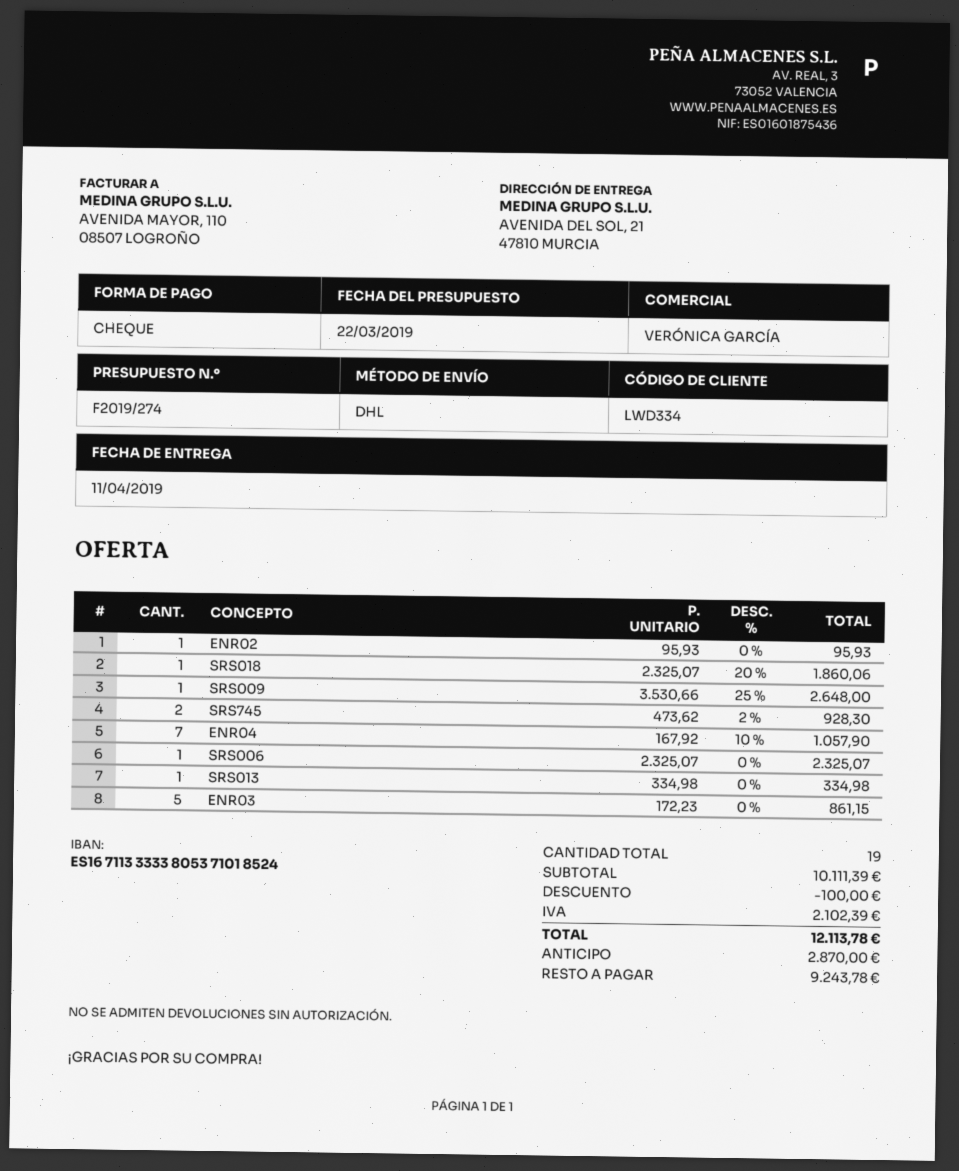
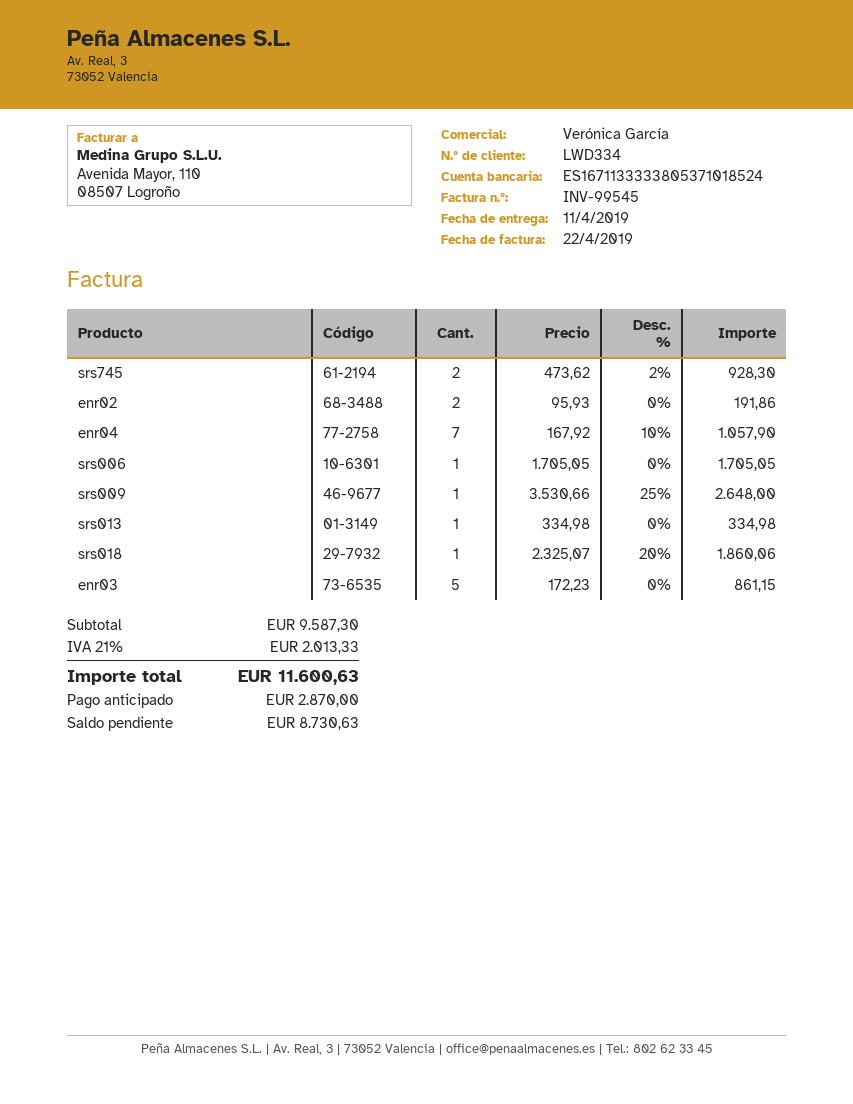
ENR02: 1 x 95.93 = 95.93 -> 2 x 95.93 = 191.86
SRS006: 1 x 2325.07 = 2325.07 -> 1 x 1705.05 = 1705.05
subtotal: 10111.39 -> 9587.30
discount: 100.00 -> none
tax: 2102.39 -> 2013.33
total: 12113.78 -> 11600.63
balance: 9243.78 -> 8730.63

